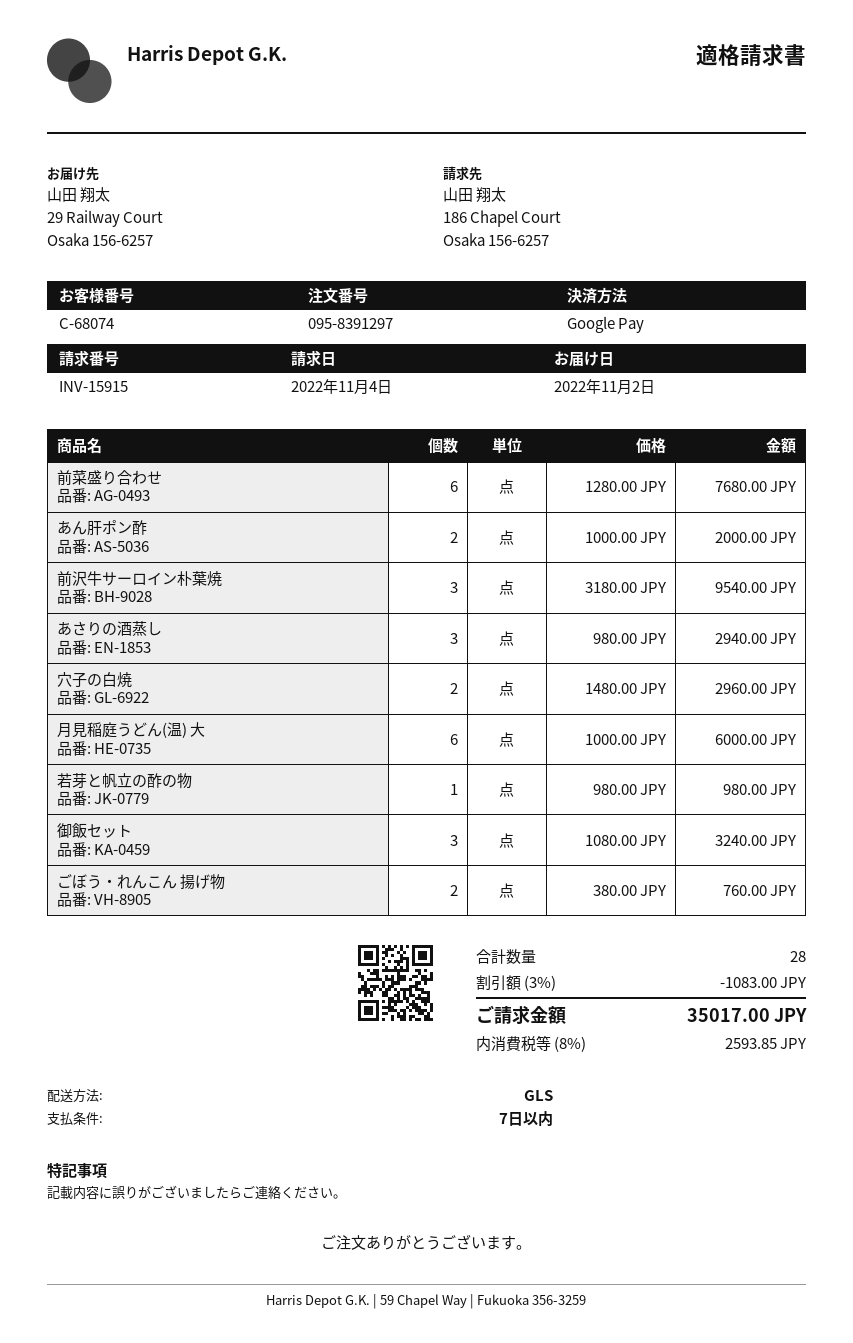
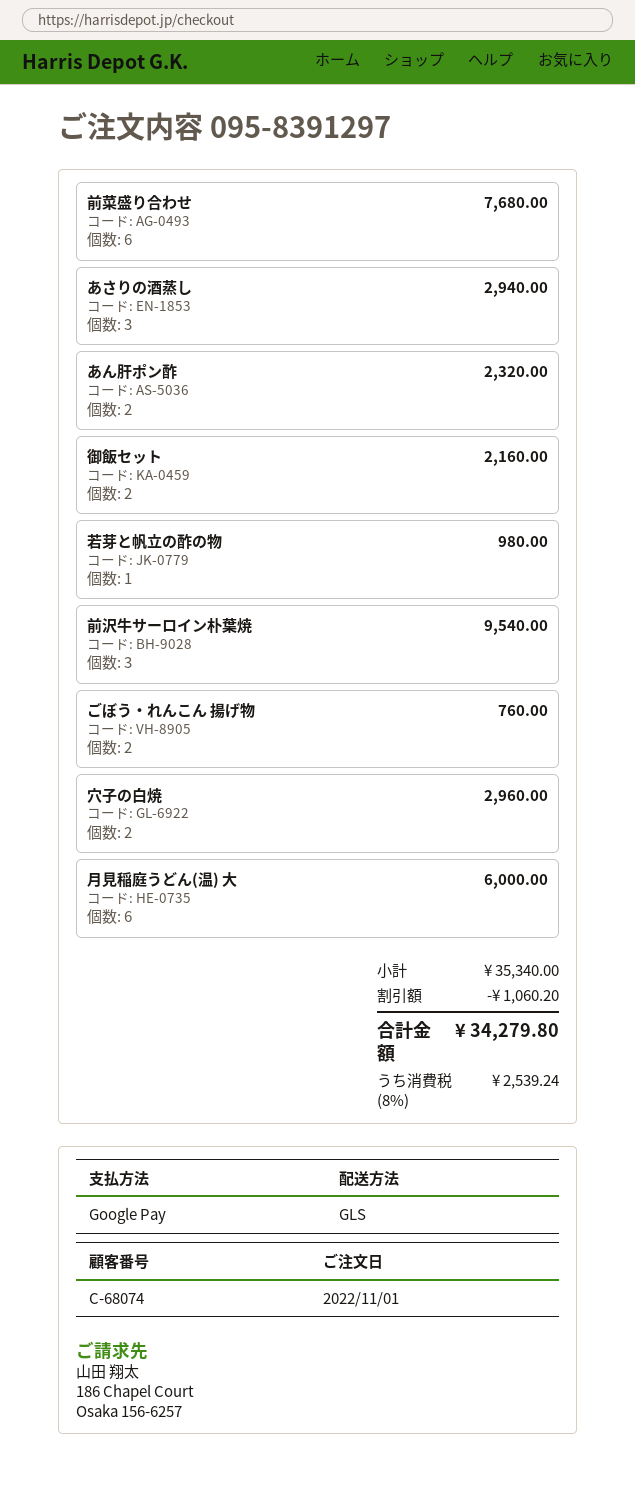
あん肝ポン酢: 2 for 2000.00 -> 2 for 2320.00
御飯セット: 3 for 3240.00 -> 2 for 2160.00
discount: 1083.00 -> 1060.20
tax: 8% = 2593.85 -> 8% = 2539.24
total: 35017.00 -> 34279.80

